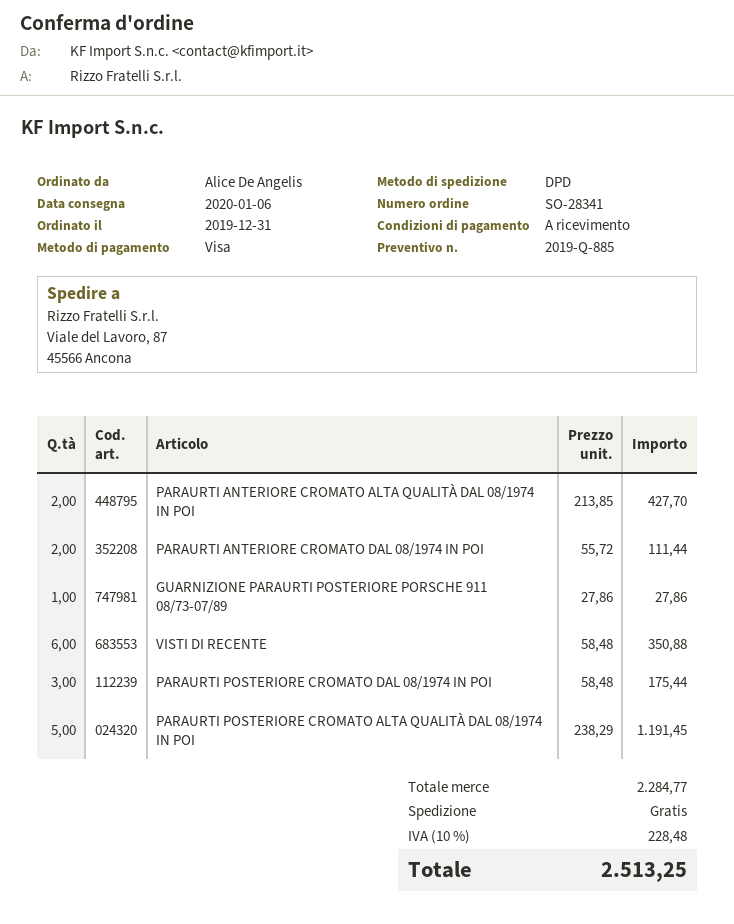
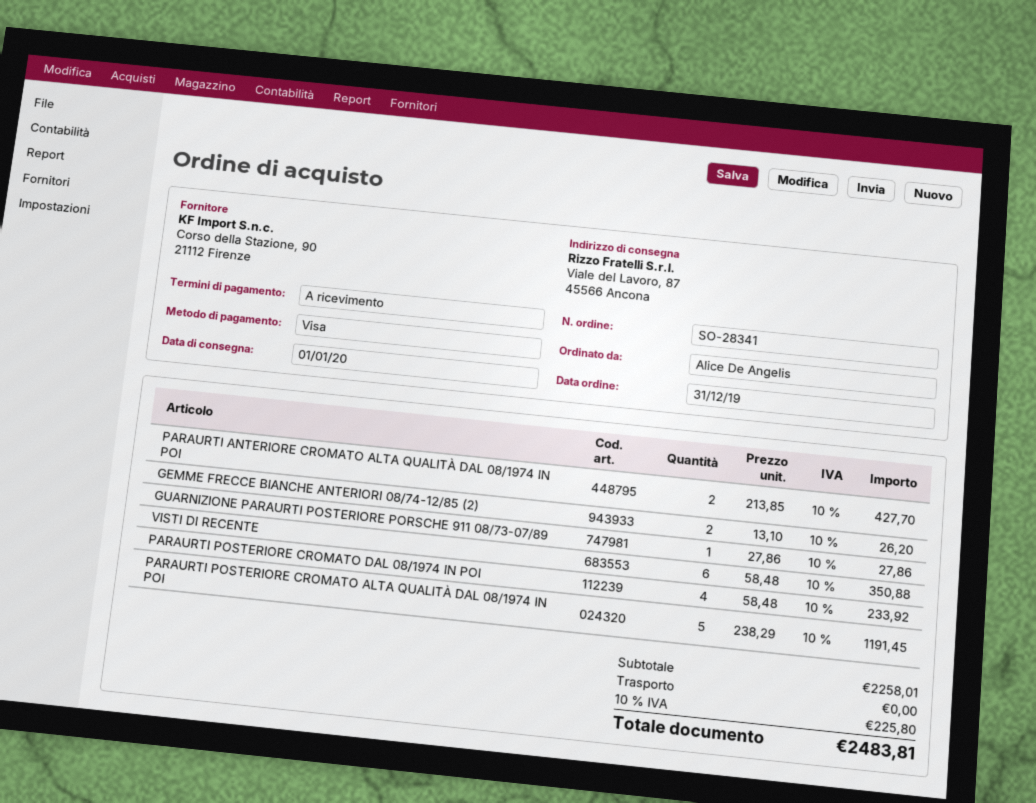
delivery date: 2020-01-06 -> 2020-01-01
PARAURTI ANTERIORE CROMATO DAL 08/1974 IN POI: 2 x 55.72 = 111.44 -> none
PARAURTI POSTERIORE CROMATO DAL 08/1974 IN POI: 3 x 58.48 = 175.44 -> 4 x 58.48 = 233.92
GEMME FRECCE BIANCHE ANTERIORI 08/74-12/85 (2): none -> 2 x 13.10 = 26.20
subtotal: 2284.77 -> 2258.01
tax: 10% = 228.48 -> 10% = 225.80
total: 2513.25 -> 2483.81

